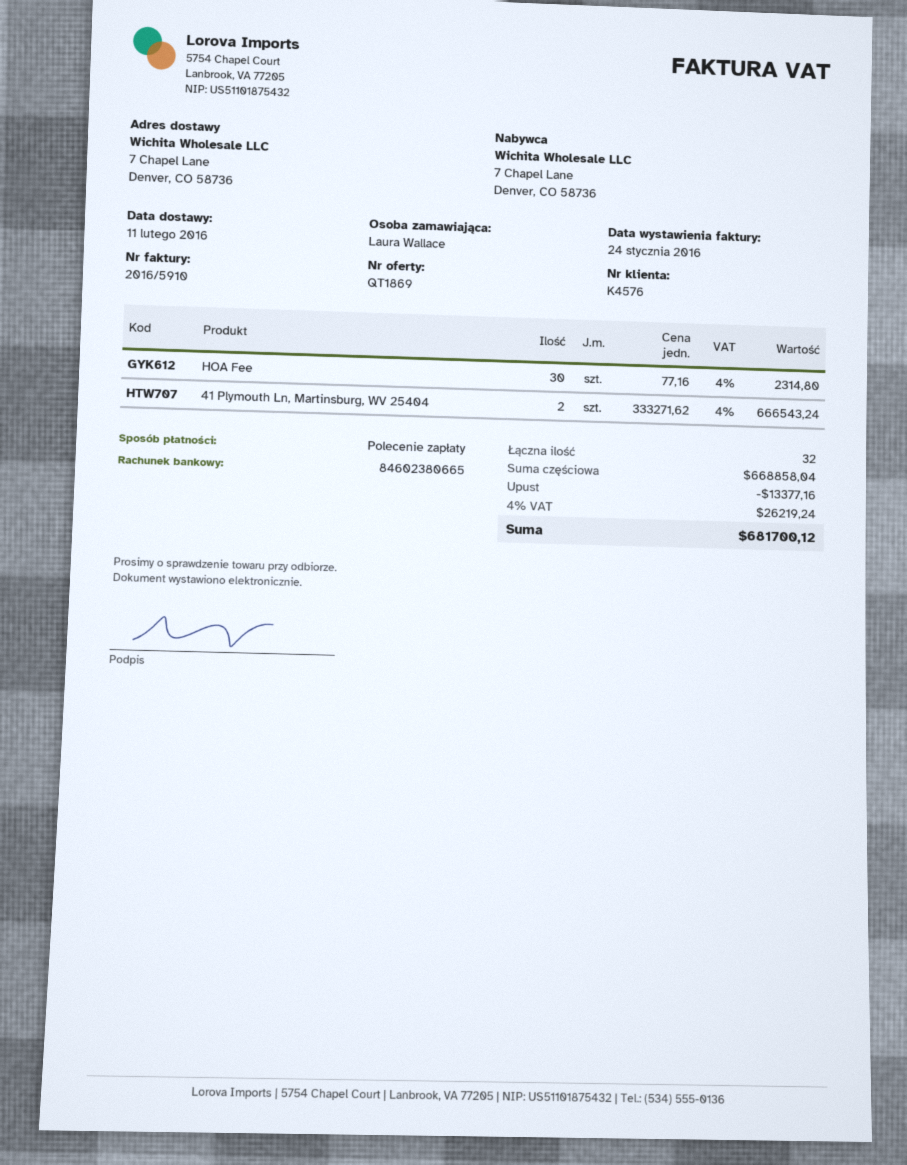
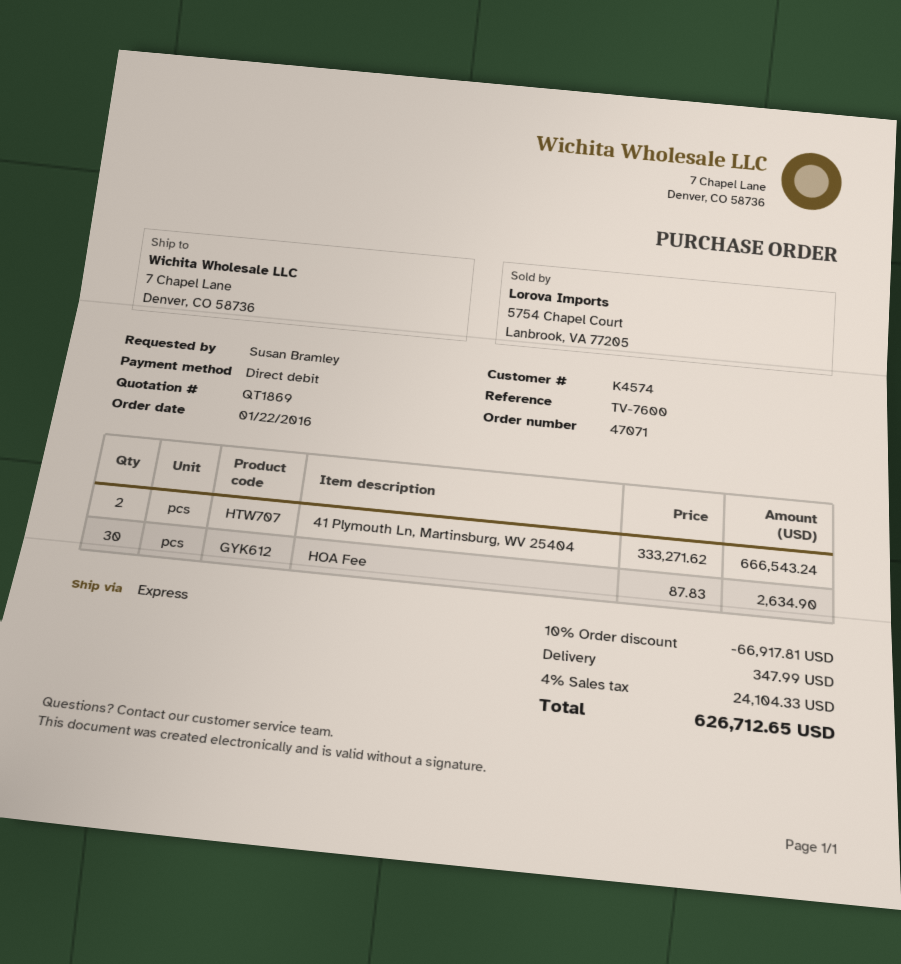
customer number: K4576 -> K4574
ordered by: Laura Wallace -> Susan Bramley
HOA Fee: 30 x 77.16 = 2314.80 -> 30 x 87.83 = 2634.90
discount: 13377.16 -> 66917.81
shipping: none -> 347.99
tax: 4% = 26219.24 -> 4% = 24104.33
total: 681700.12 -> 626712.65

